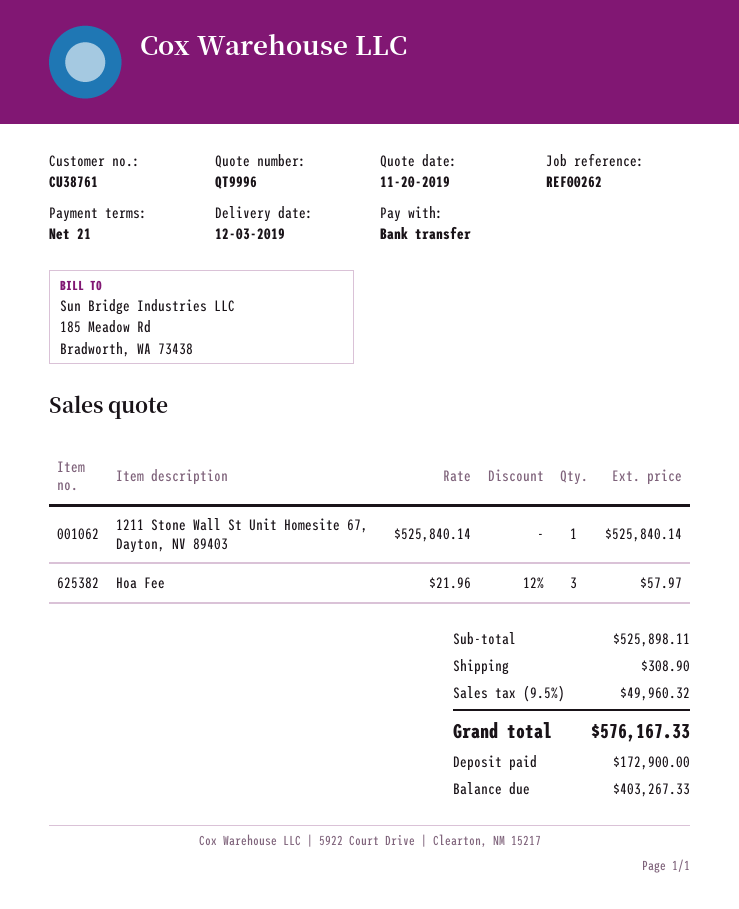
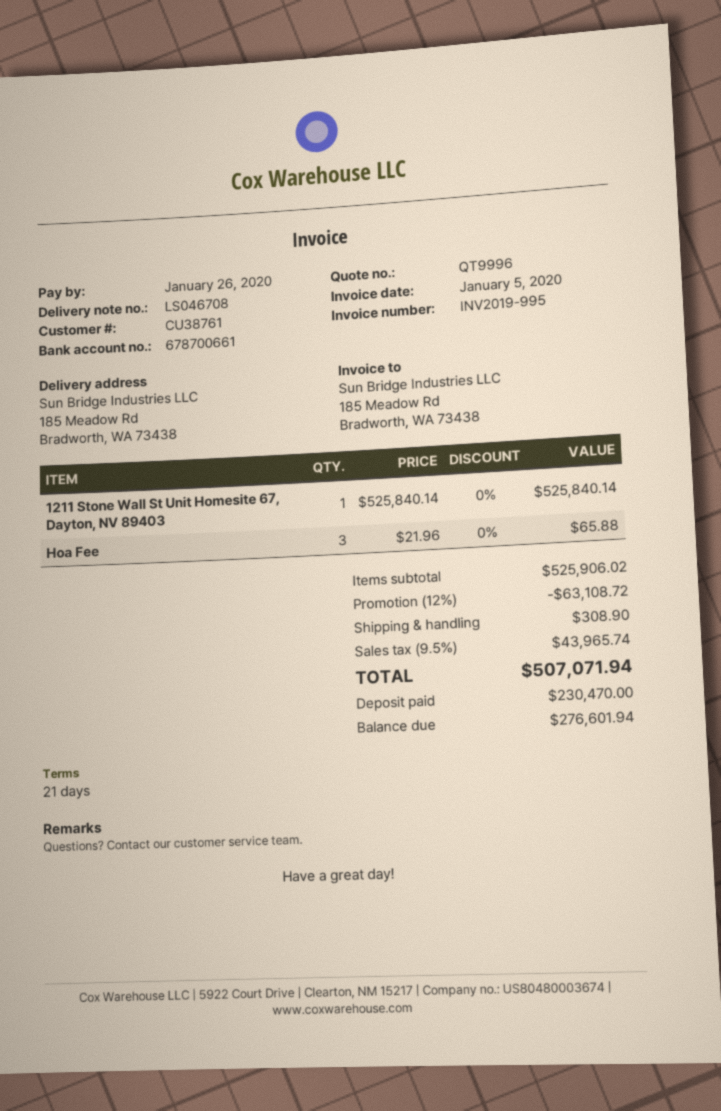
Hoa Fee: 3 x 21.96 - 12% = 57.97 -> 3 x 21.96 = 65.88
subtotal: 525898.11 -> 525906.02
discount: none -> 12% = 63108.72
tax: 9.5% = 49960.32 -> 9.5% = 43965.74
total: 576167.33 -> 507071.94
deposit: 172900.00 -> 230470.00
balance: 403267.33 -> 276601.94

